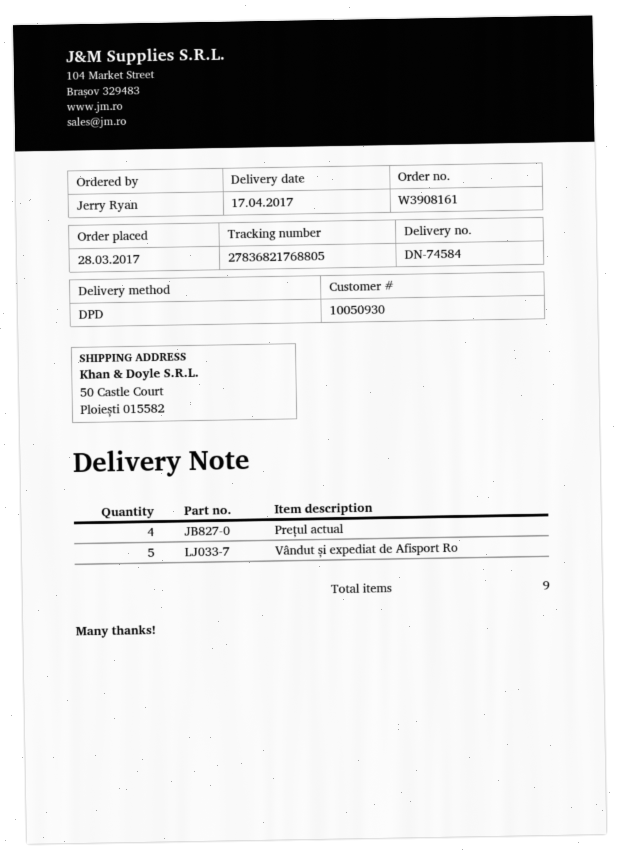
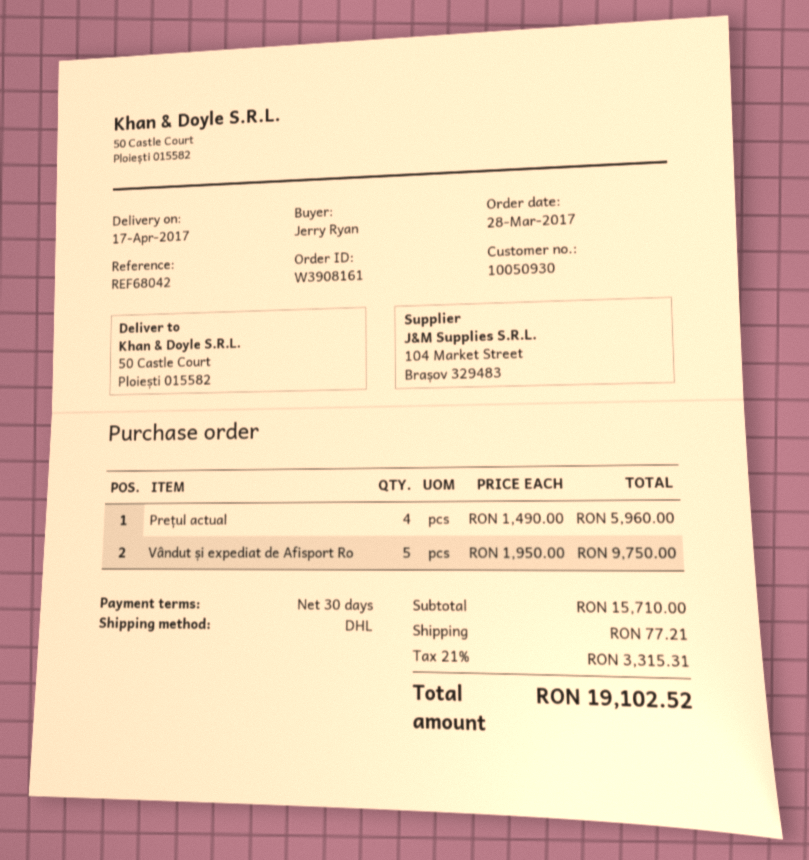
shipping method: DPD -> DHL

